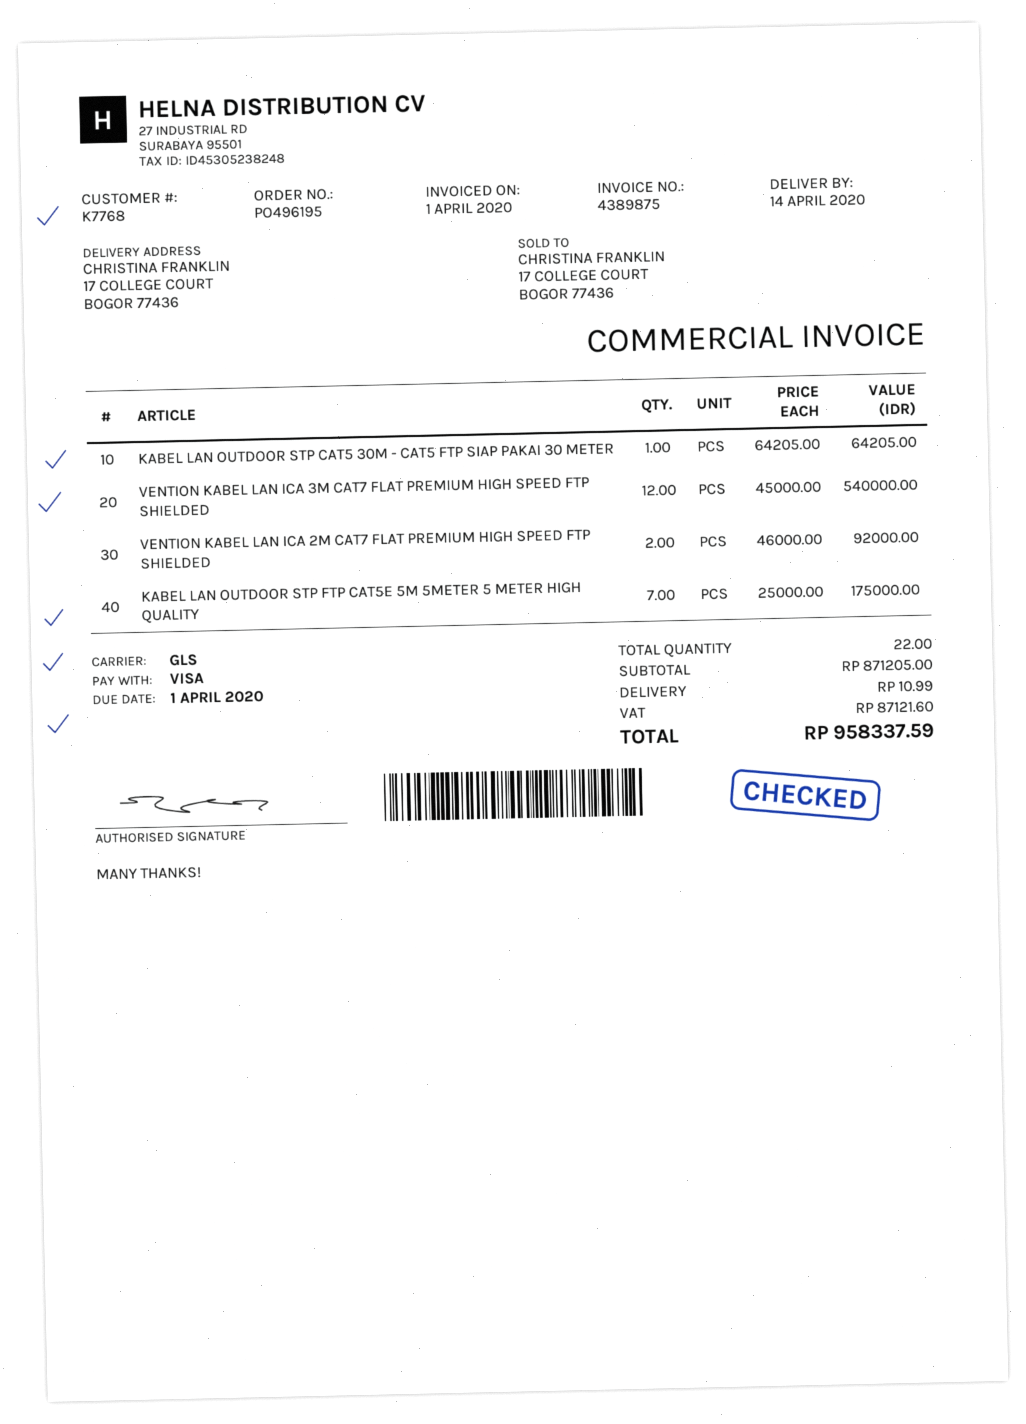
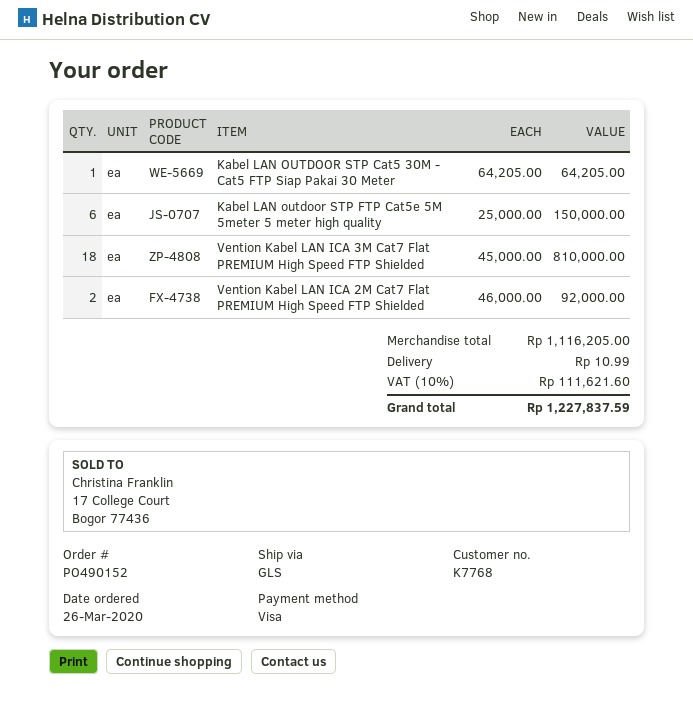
order number: PO496195 -> PO490152
VENTION KABEL LAN ICA 3M CAT7 FLAT PREMIUM HIGH SPEED FTP SHIELDED: 12 x 45000.00 = 540000.00 -> 18 x 45000.00 = 810000.00
KABEL LAN OUTDOOR STP FTP CAT5E 5M 5METER 5 METER HIGH QUALITY: 7 x 25000.00 = 175000.00 -> 6 x 25000.00 = 150000.00
subtotal: 871205.00 -> 1116205.00
tax: 87121.60 -> 111621.60
total: 958337.59 -> 1227837.59

